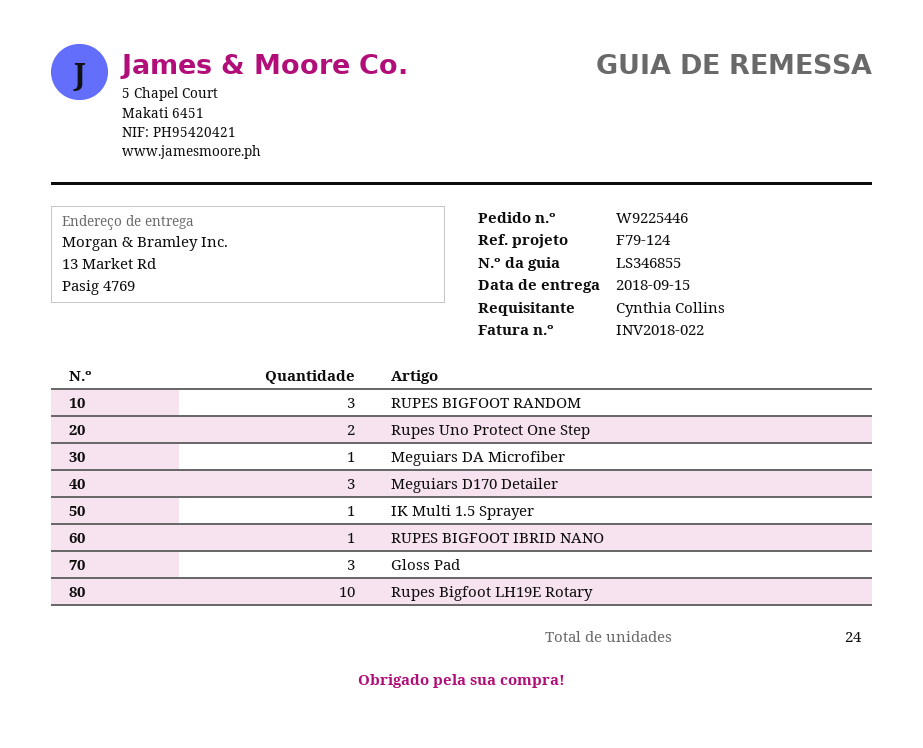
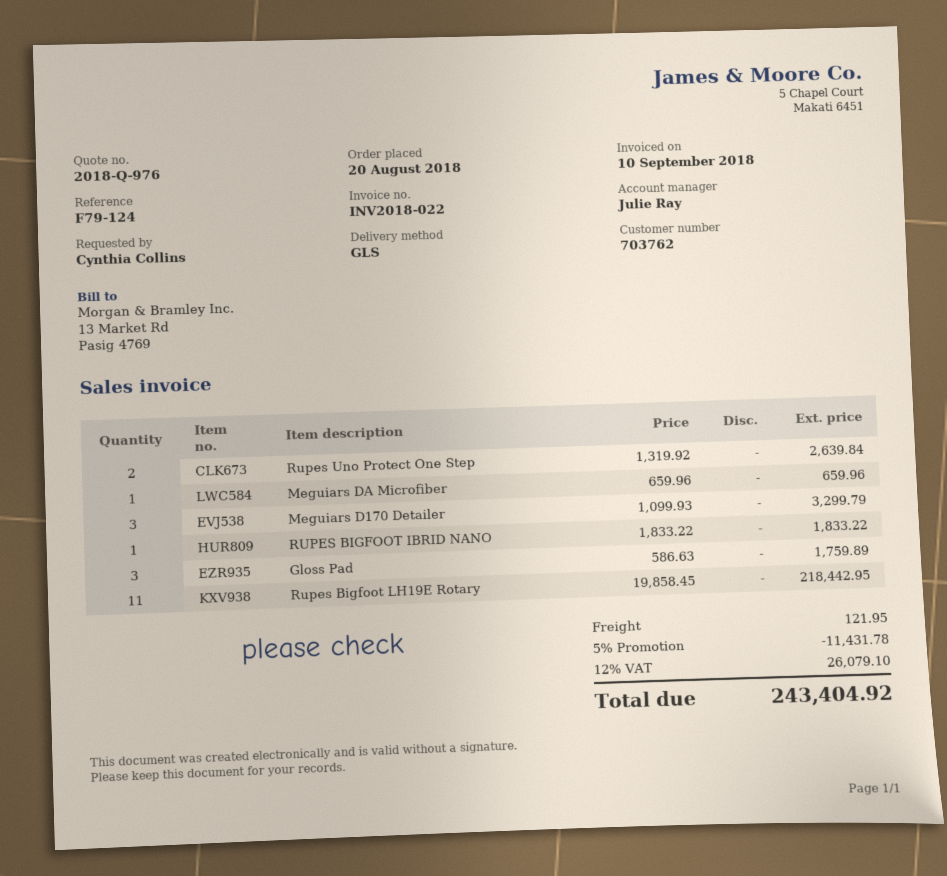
RUPES BIGFOOT RANDOM: 3 -> none
IK Multi 1.5 Sprayer: 1 -> none
Rupes Bigfoot LH19E Rotary: 10 -> 11

